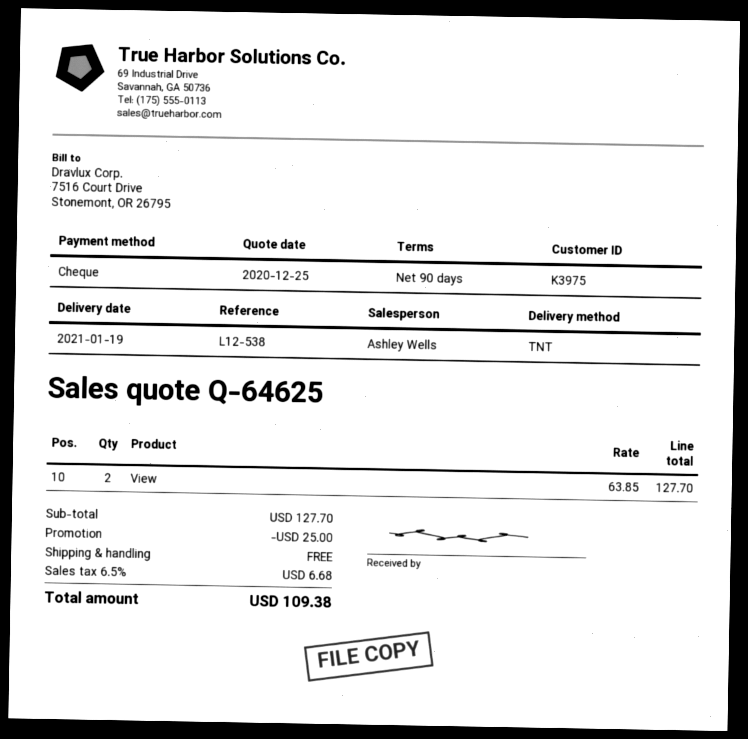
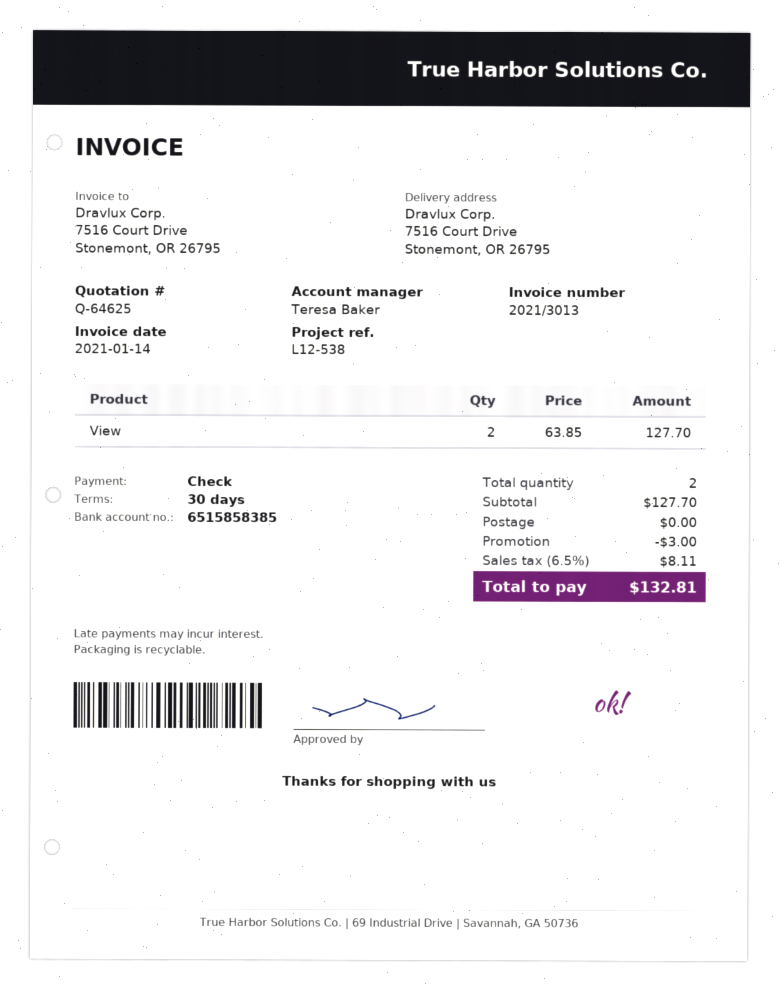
payment terms: 90 days -> 30 days
sales rep: Ashley Wells -> Teresa Baker
discount: 25.00 -> 3.00
tax: 6.5% = 6.68 -> 6.5% = 8.11
total: 109.38 -> 132.81

